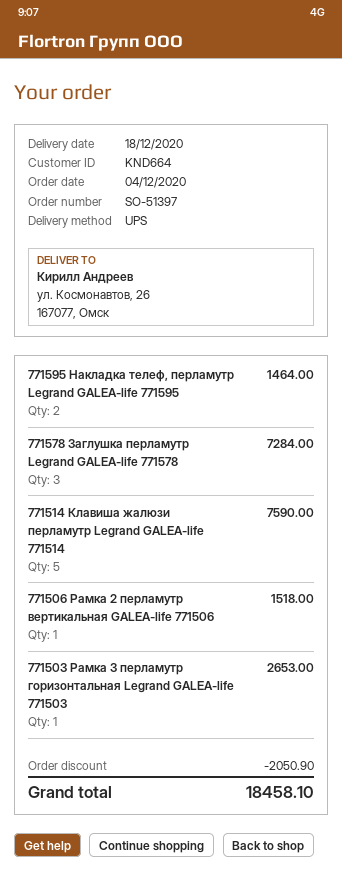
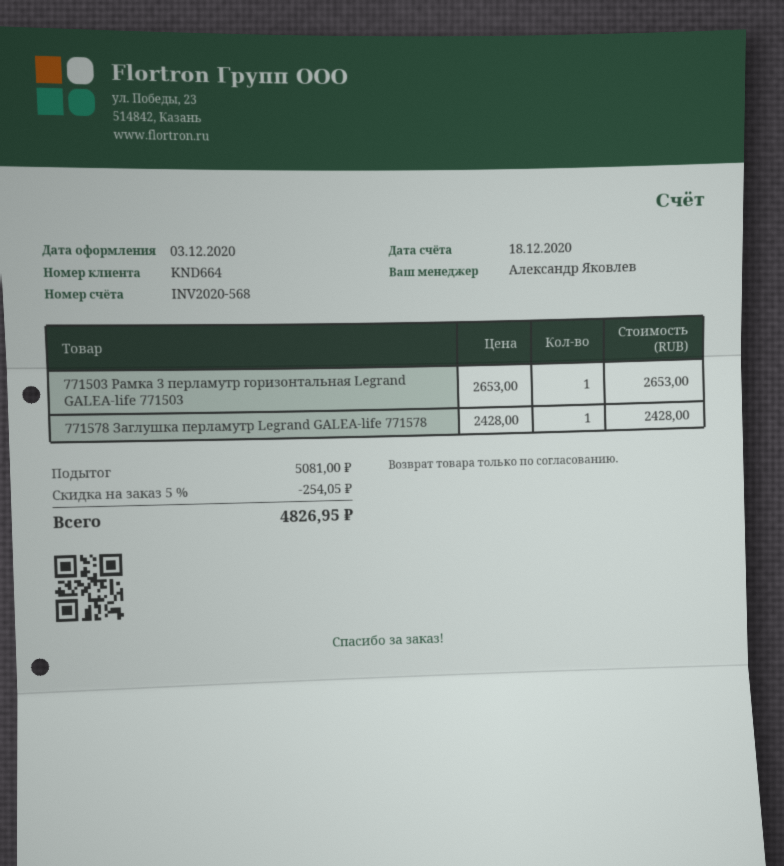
order date: 2020-12-04 -> 2020-12-03
771595 Накладка телеф, перламутр Legrand GALEA-life 771595: 2 for 1464.00 -> none
771578 Заглушка перламутр Legrand GALEA-life 771578: 3 for 7284.00 -> 1 for 2428.00
771514 Клавиша жалюзи перламутр Legrand GALEA-life 771514: 5 for 7590.00 -> none
771506 Рамка 2 перламутр вертикальная GALEA-life 771506: 1 for 1518.00 -> none
discount: 2050.90 -> 254.05
total: 18458.10 -> 4826.95

